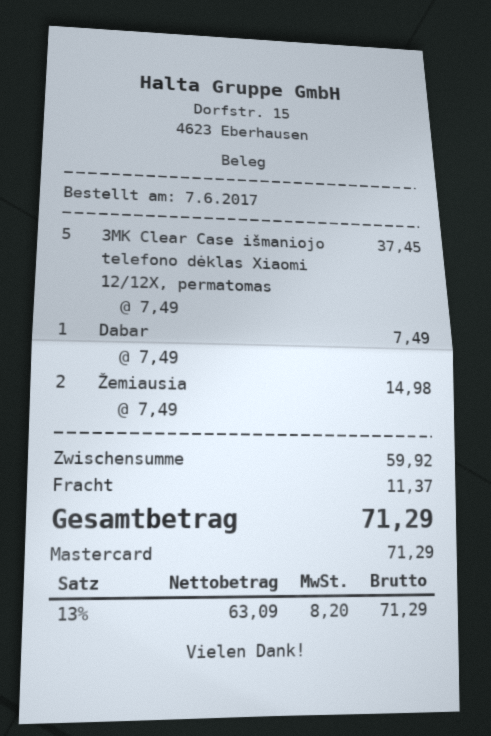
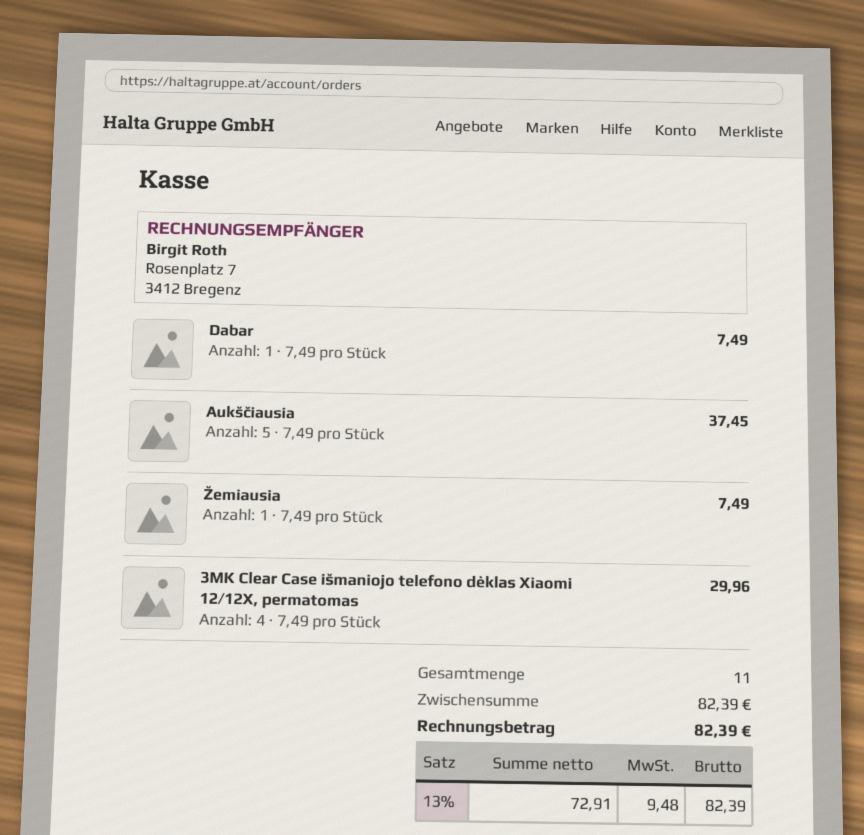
3MK Clear Case išmaniojo telefono dėklas Xiaomi 12/12X, permatomas: 5 x 7.49 = 37.45 -> 4 x 7.49 = 29.96
Žemiausia: 2 x 7.49 = 14.98 -> 1 x 7.49 = 7.49
Aukščiausia: none -> 5 x 7.49 = 37.45
subtotal: 59.92 -> 82.39
shipping: 11.37 -> none
net: 63.09 -> 72.91
tax: 13% = 8.20 -> 13% = 9.48
total: 71.29 -> 82.39

